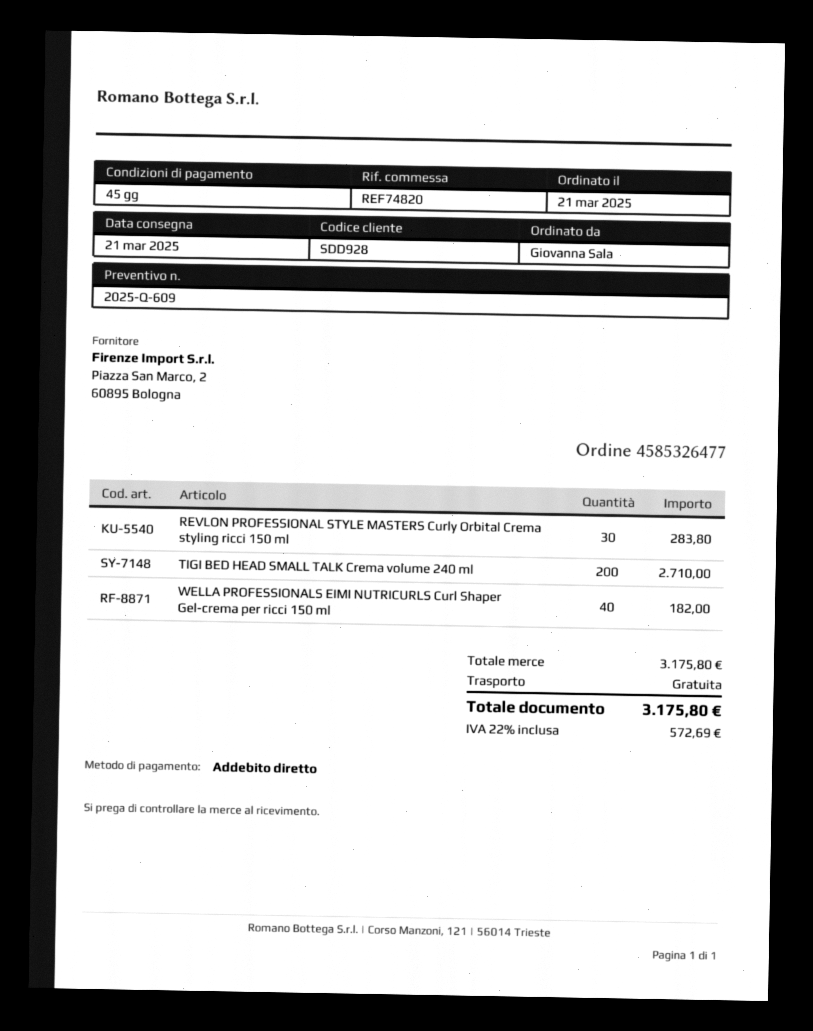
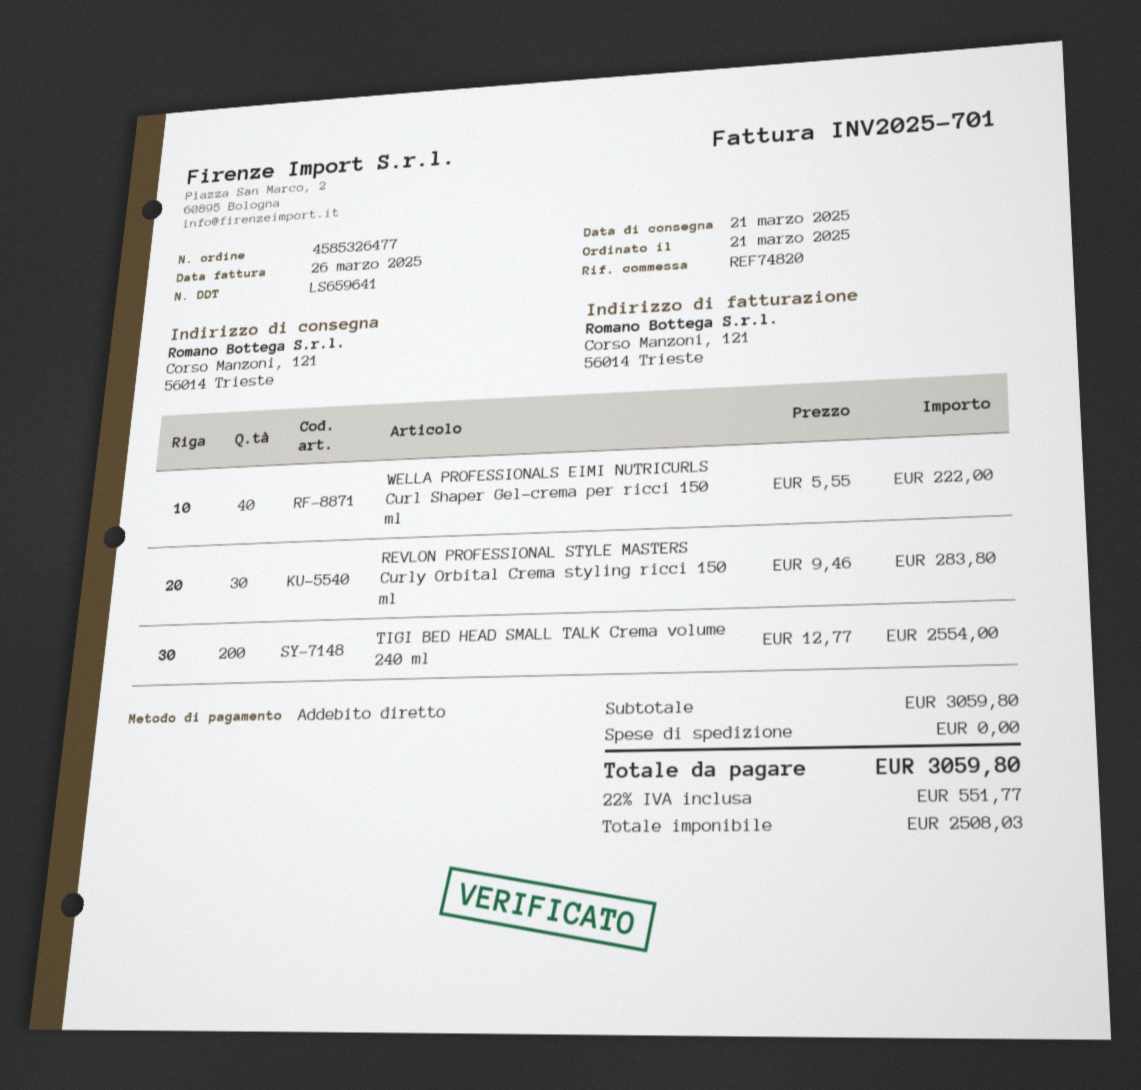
TIGI BED HEAD SMALL TALK Crema volume 240 ml: 200 for 2710.00 -> 200 for 2554.00
WELLA PROFESSIONALS EIMI NUTRICURLS Curl Shaper Gel-crema per ricci 150 ml: 40 for 182.00 -> 40 for 222.00
subtotal: 3175.80 -> 3059.80
tax: 22% = 572.69 -> 22% = 551.77
total: 3175.80 -> 3059.80

